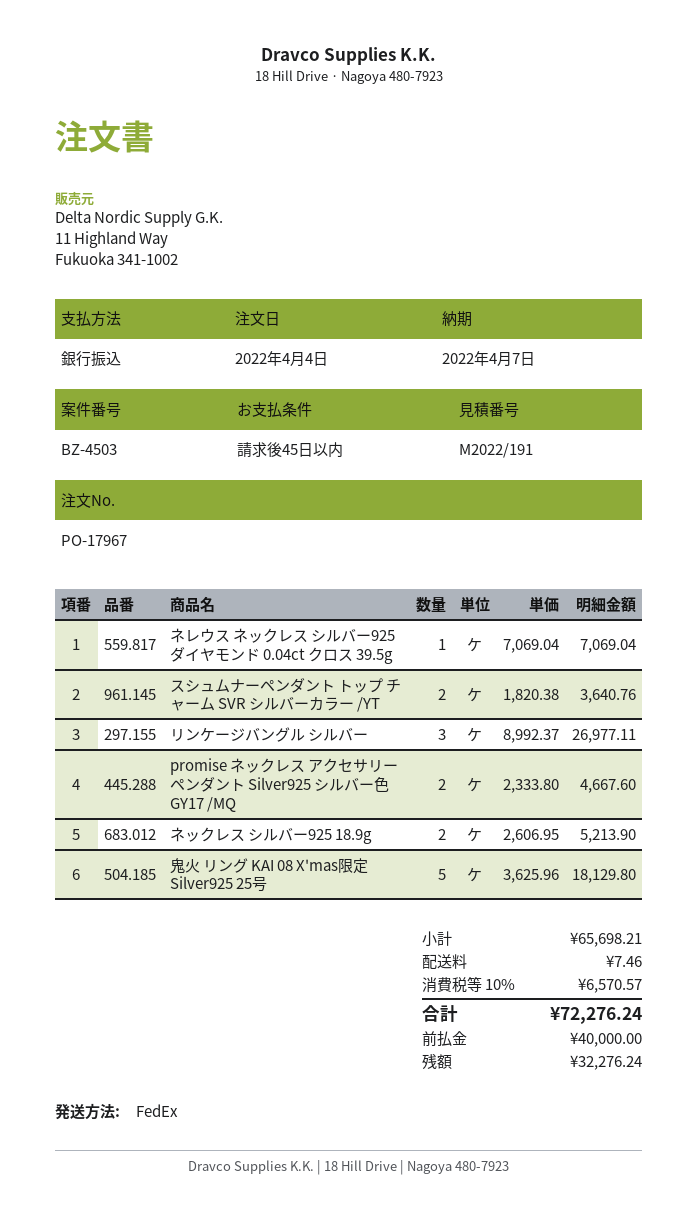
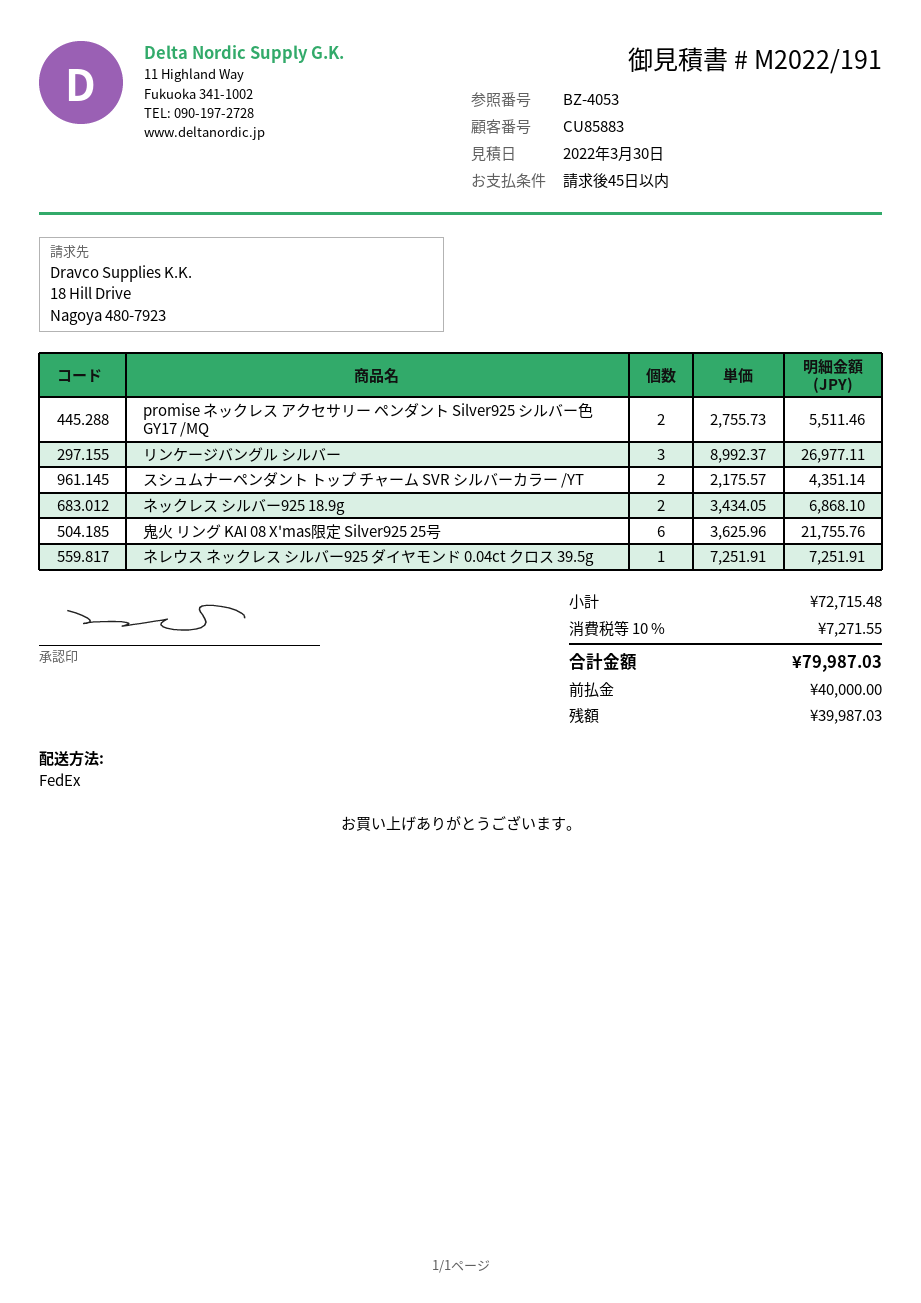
reference: BZ-4503 -> BZ-4053
ネレウス ネックレス シルバー925 ダイヤモンド 0.04ct クロス 39.5g: 1 x 7069.04 = 7069.04 -> 1 x 7251.91 = 7251.91
スシュムナーペンダント トップ チャーム SVR シルバーカラー /YT: 2 x 1820.38 = 3640.76 -> 2 x 2175.57 = 4351.14
promise ネックレス アクセサリー ペンダント Silver925 シルバー色 GY17 /MQ: 2 x 2333.80 = 4667.60 -> 2 x 2755.73 = 5511.46
ネックレス シルバー925 18.9g: 2 x 2606.95 = 5213.90 -> 2 x 3434.05 = 6868.10
鬼火 リング KAI 08 X'mas限定 Silver925 25号: 5 x 3625.96 = 18129.80 -> 6 x 3625.96 = 21755.76
subtotal: 65698.21 -> 72715.48
shipping: 7.46 -> none
tax: 10% = 6570.57 -> 10% = 7271.55
total: 72276.24 -> 79987.03
balance: 32276.24 -> 39987.03

